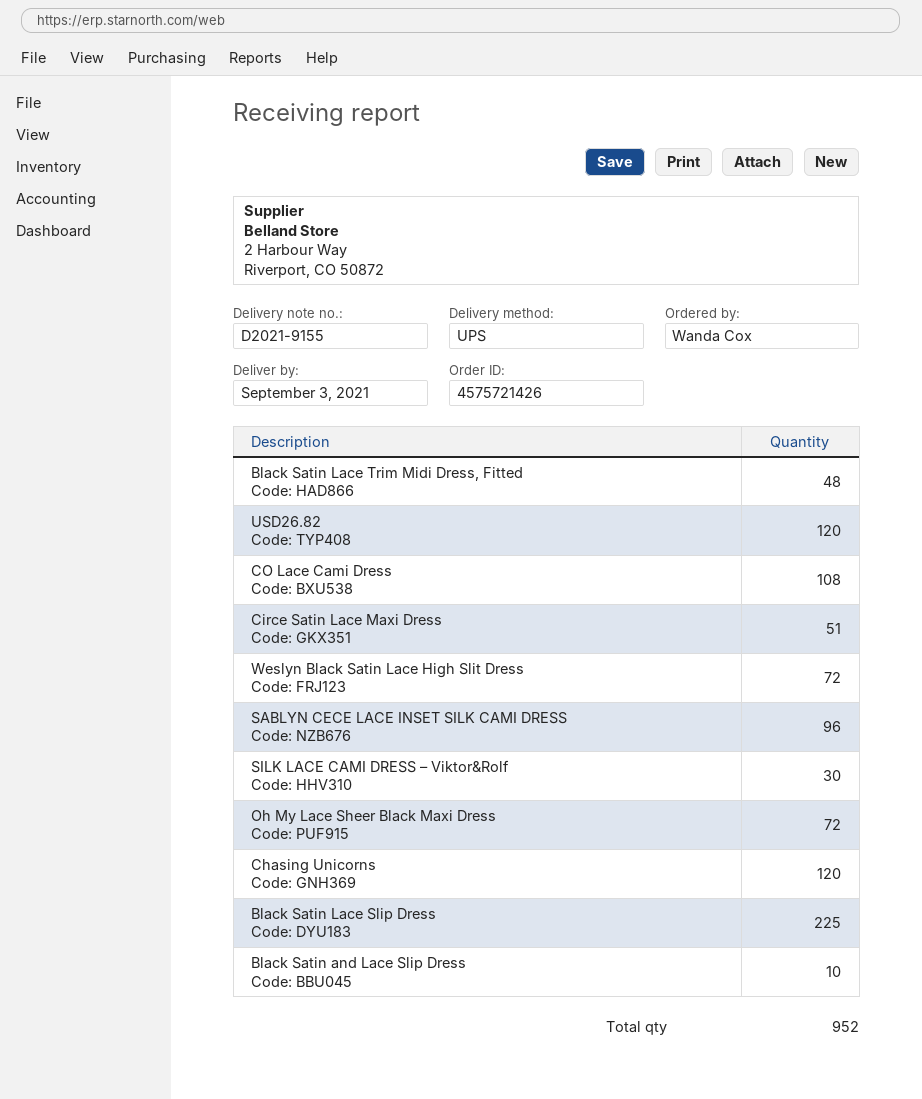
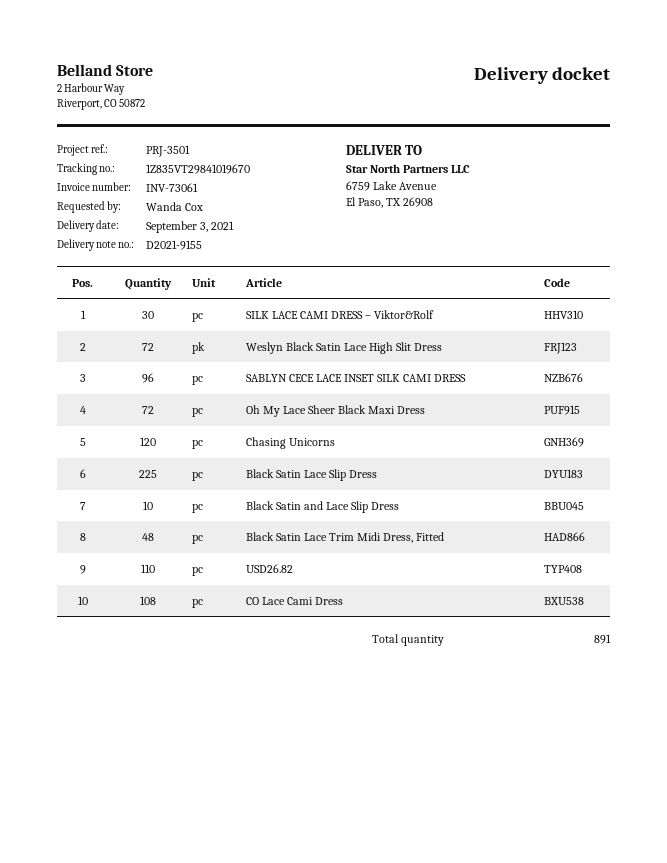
USD26.82: 120 -> 110
Circe Satin Lace Maxi Dress: 51 -> none
total quantity: 952 -> 891

